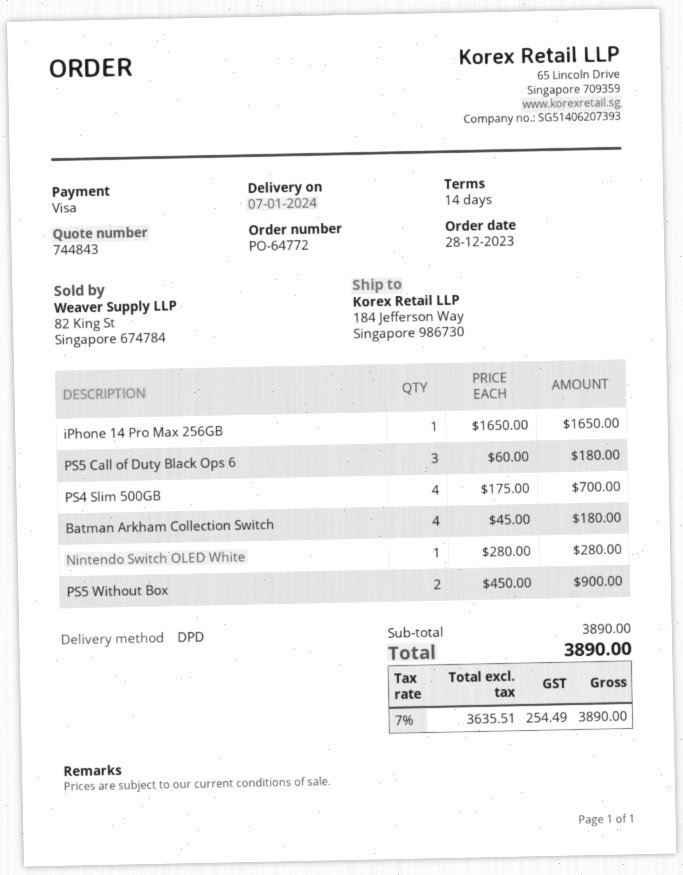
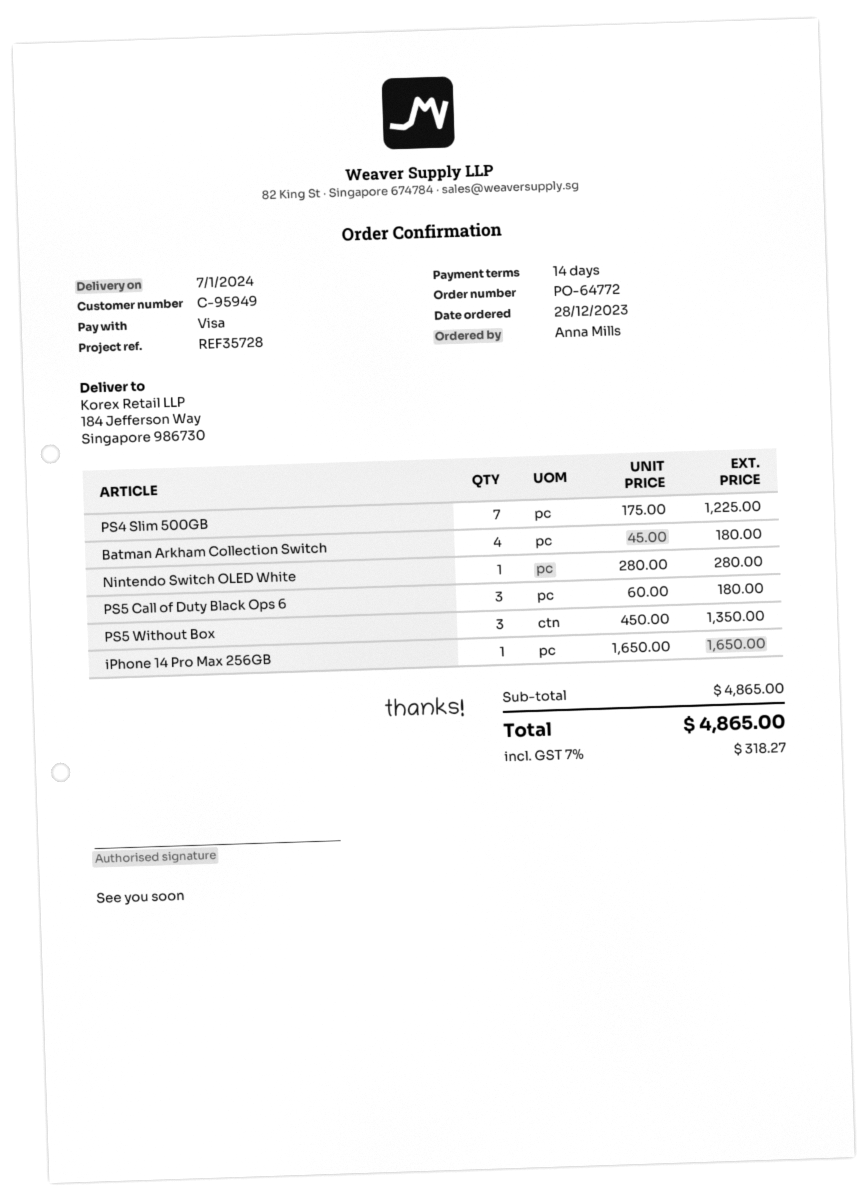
PS4 Slim 500GB: 4 x 175.00 = 700.00 -> 7 x 175.00 = 1225.00
PS5 Without Box: 2 x 450.00 = 900.00 -> 3 x 450.00 = 1350.00
subtotal: 3890.00 -> 4865.00
tax: 7% = 254.49 -> 7% = 318.27
total: 3890.00 -> 4865.00

